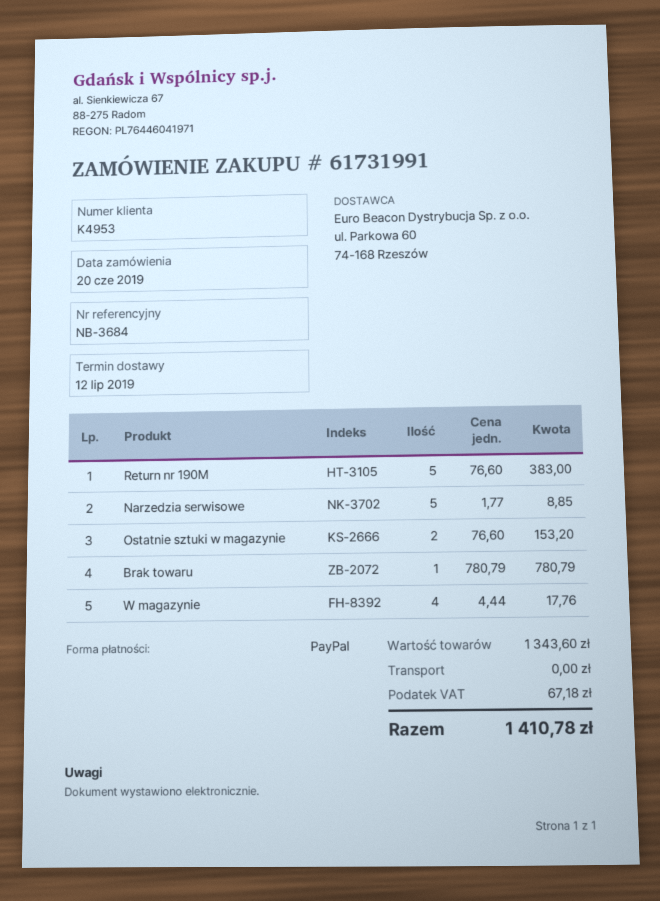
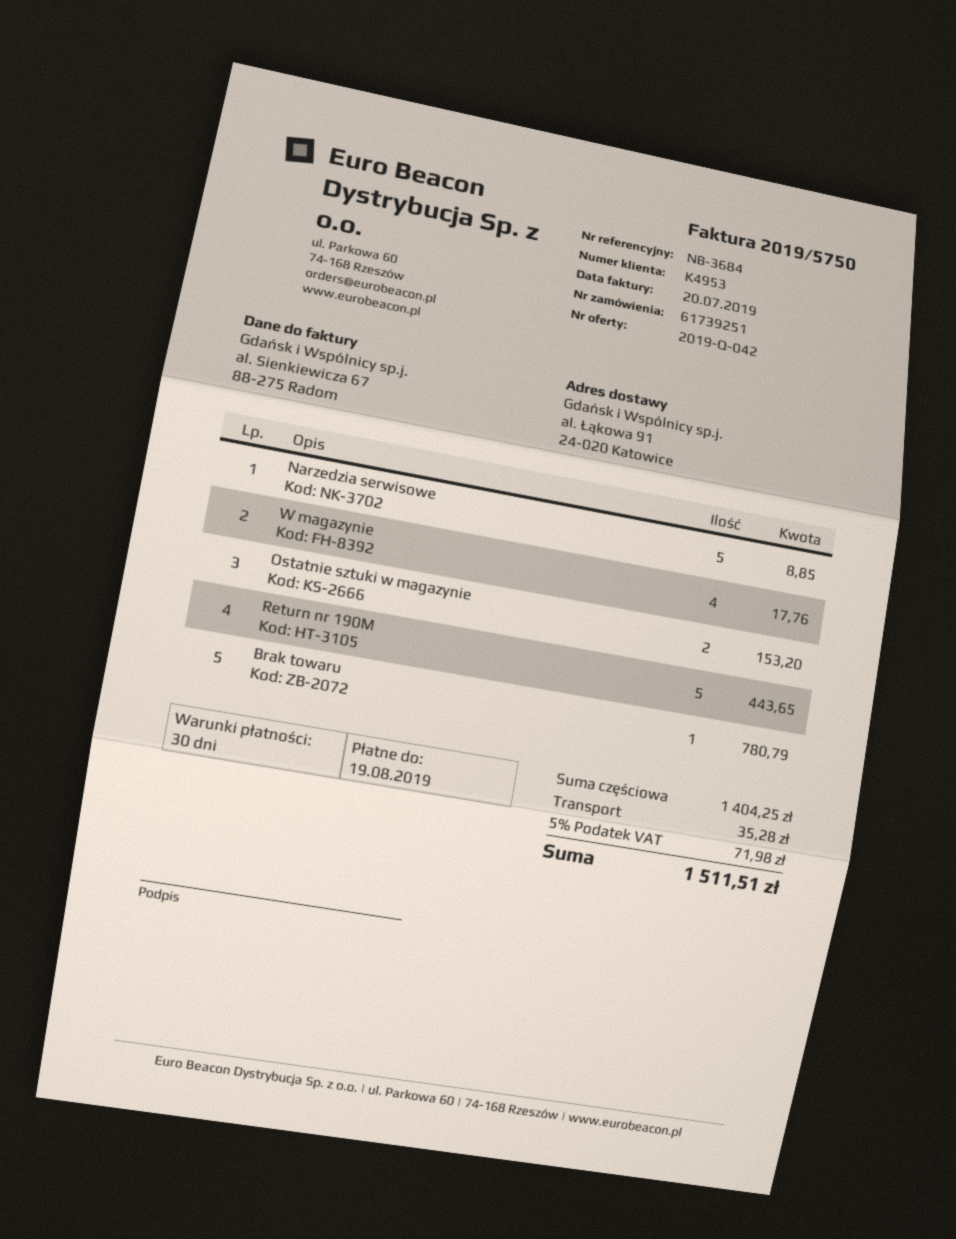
order number: 61731991 -> 61739251
Return nr 190M: 5 for 383.00 -> 5 for 443.65
subtotal: 1343.60 -> 1404.25
shipping: 0.00 -> 35.28
tax: 67.18 -> 71.98
total: 1410.78 -> 1511.51

